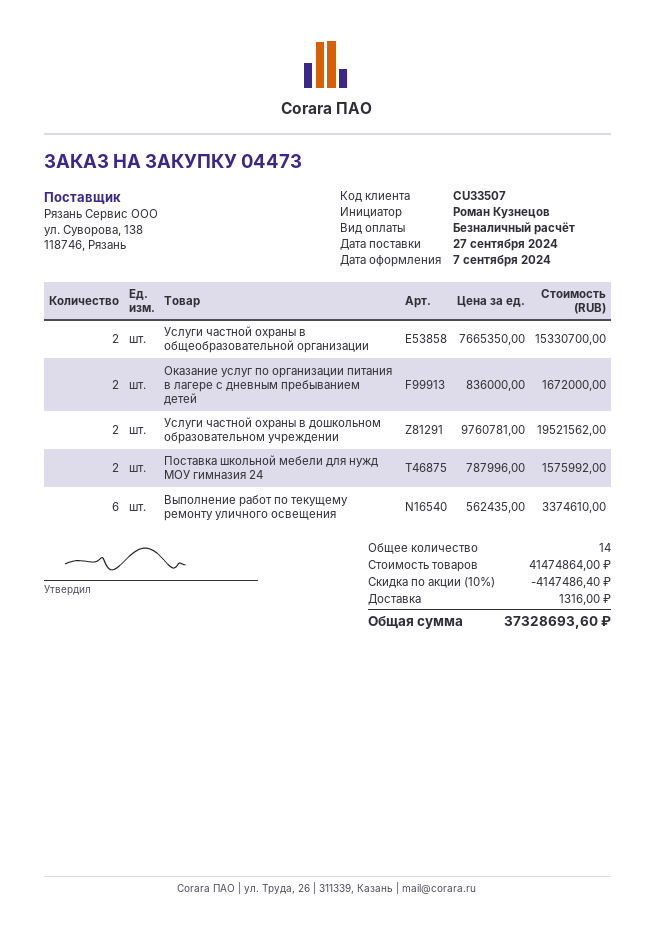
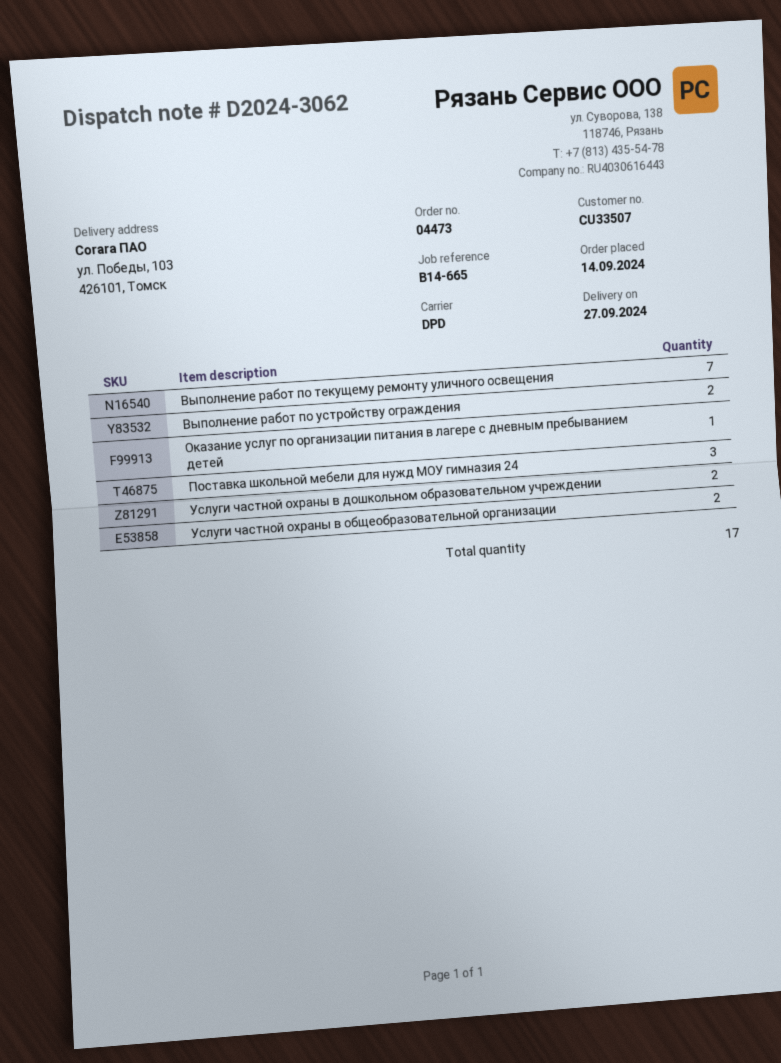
order date: 2024-09-07 -> 2024-09-14
Оказание услуг по организации питания в лагере с дневным пребыванием детей: 2 -> 1
Поставка школьной мебели для нужд МОУ гимназия 24: 2 -> 3
Выполнение работ по текущему ремонту уличного освещения: 6 -> 7
Выполнение работ по устройству ограждения: none -> 2
total quantity: 14 -> 17

